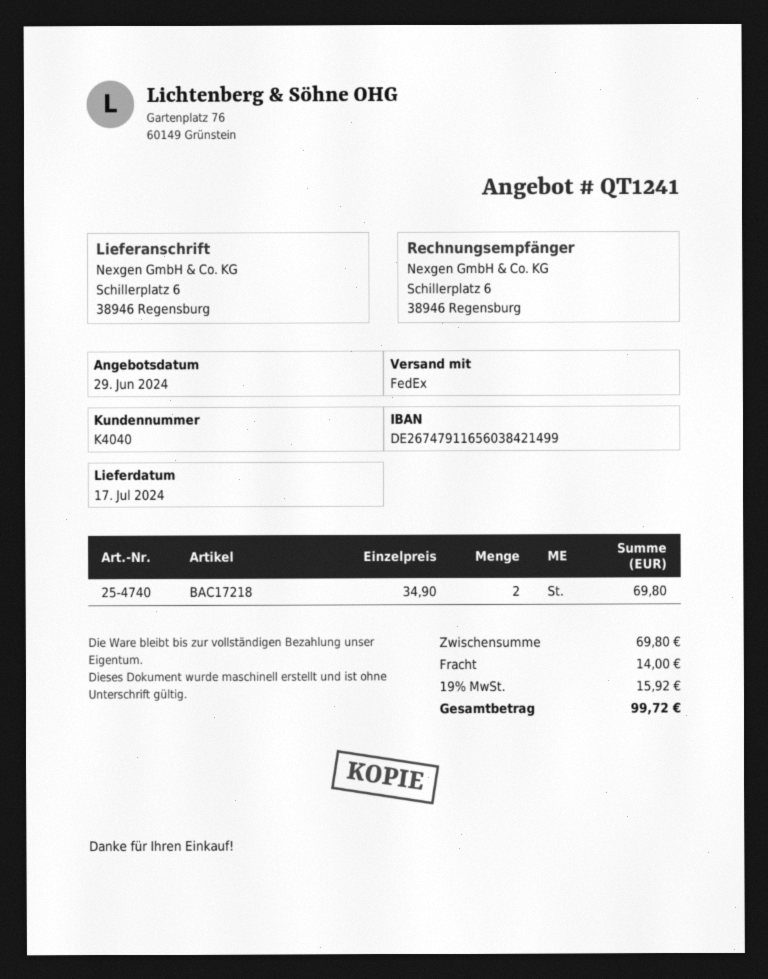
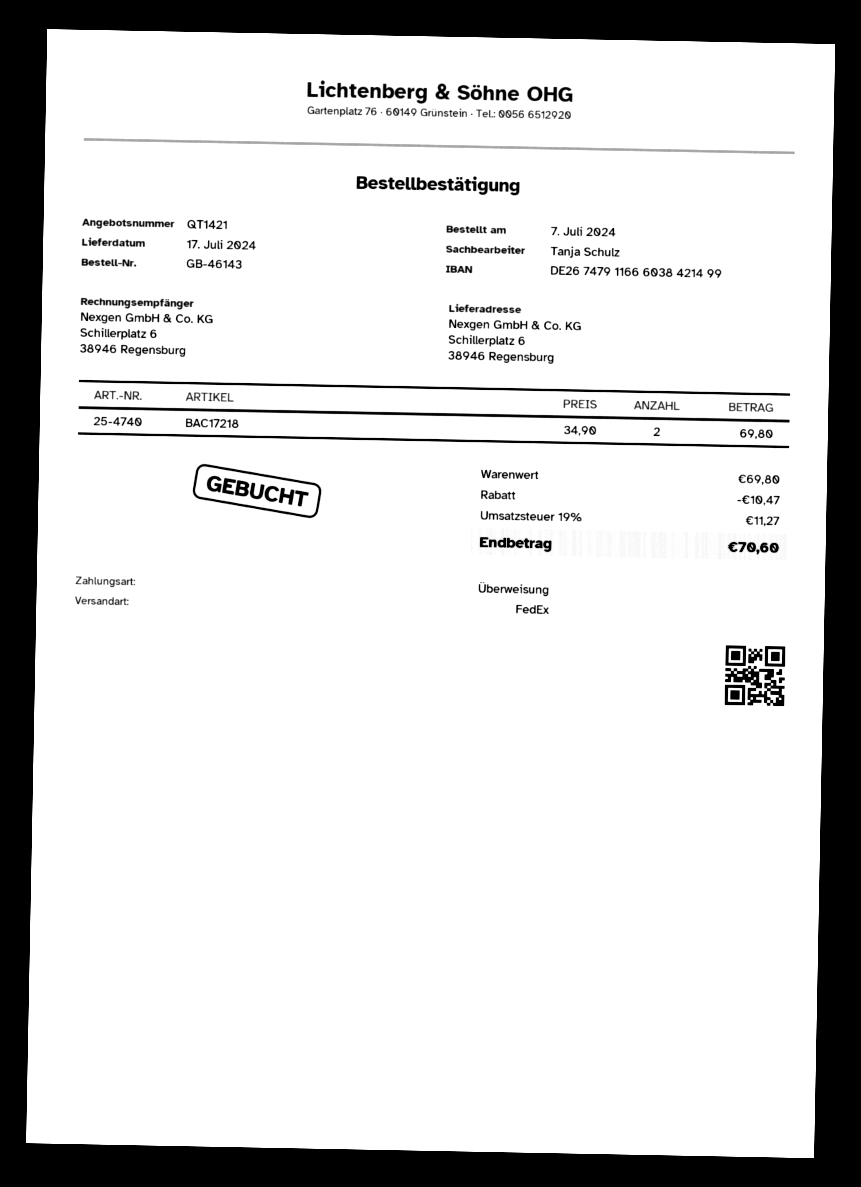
quote number: QT1241 -> QT1421
bank account: DE26747911656038421499 -> DE26747911666038421499
discount: none -> 10.47
shipping: 14.00 -> none
tax: 19% = 15.92 -> 19% = 11.27
total: 99.72 -> 70.60

